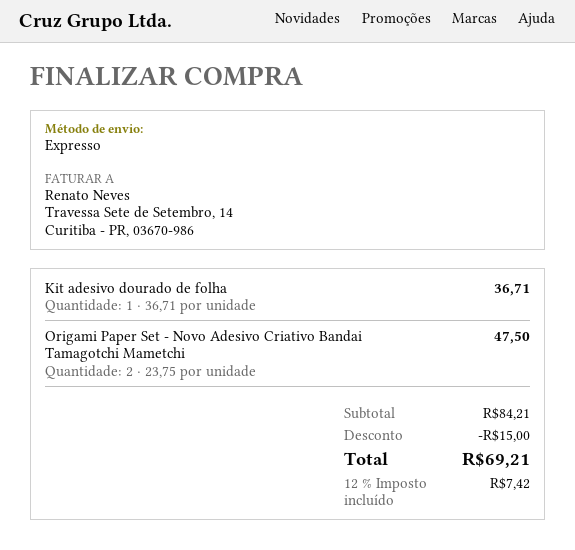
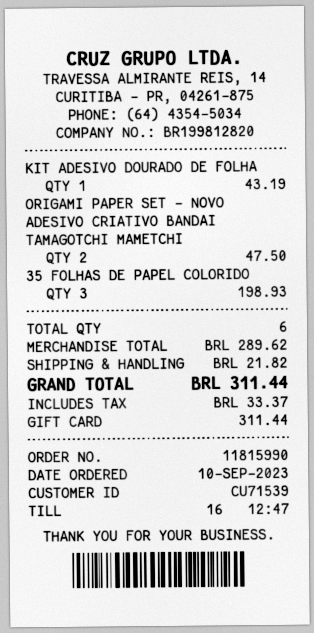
Kit adesivo dourado de folha: 1 for 36.71 -> 1 for 43.19
35 FOLHAS DE PAPEL COLORIDO: none -> 3 for 198.93
subtotal: 84.21 -> 289.62
discount: 15.00 -> none
shipping: none -> 21.82
tax: 7.42 -> 33.37
total: 69.21 -> 311.44

